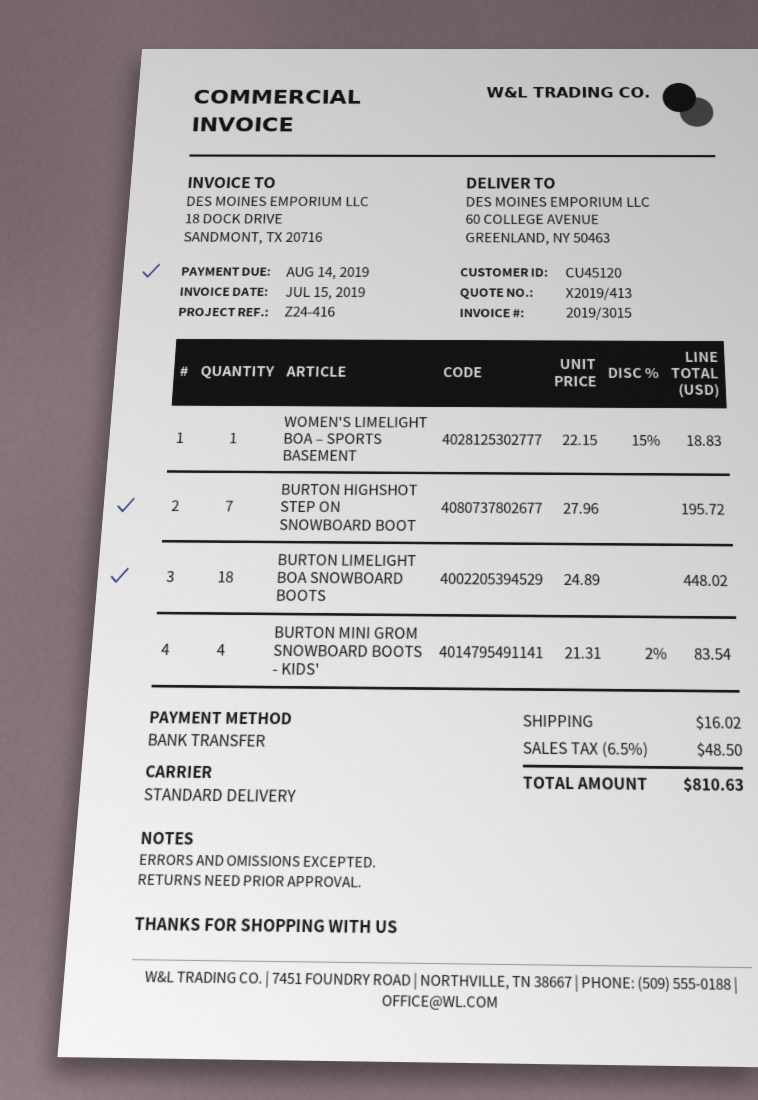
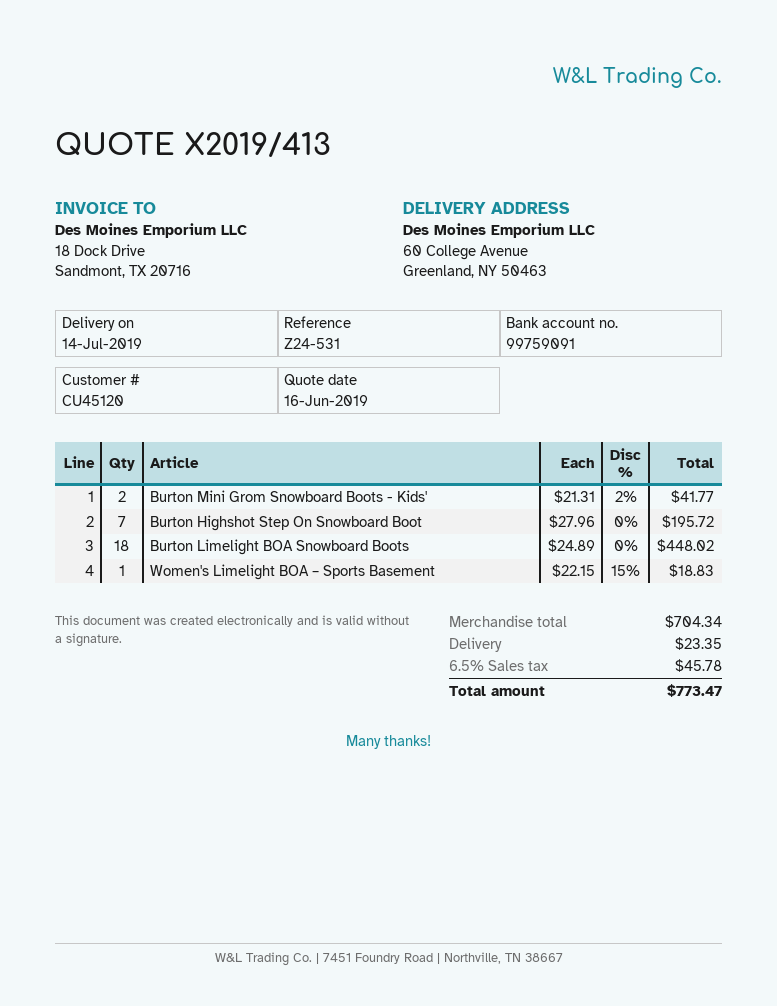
reference: Z24-416 -> Z24-531
BURTON MINI GROM SNOWBOARD BOOTS - KIDS': 4 x 21.31 - 2% = 83.54 -> 2 x 21.31 - 2% = 41.77
shipping: 16.02 -> 23.35
tax: 6.5% = 48.50 -> 6.5% = 45.78
total: 810.63 -> 773.47

